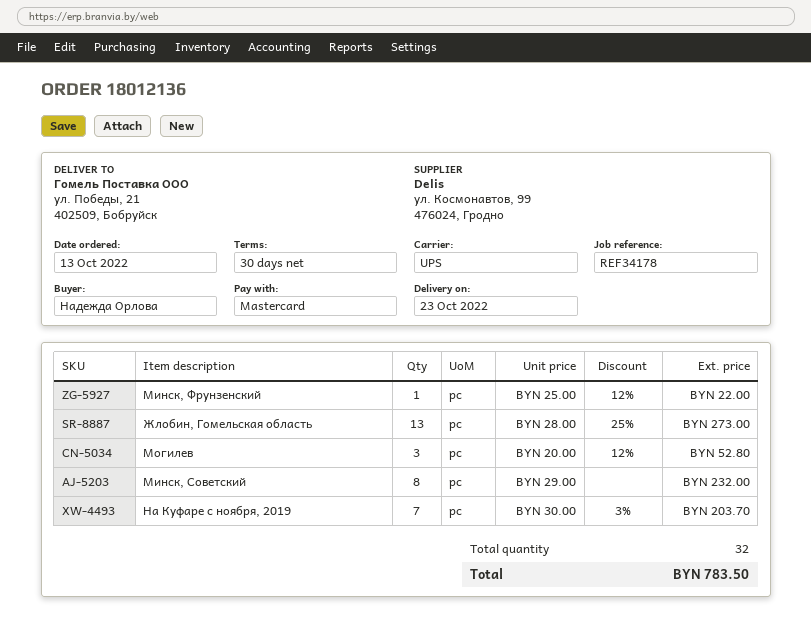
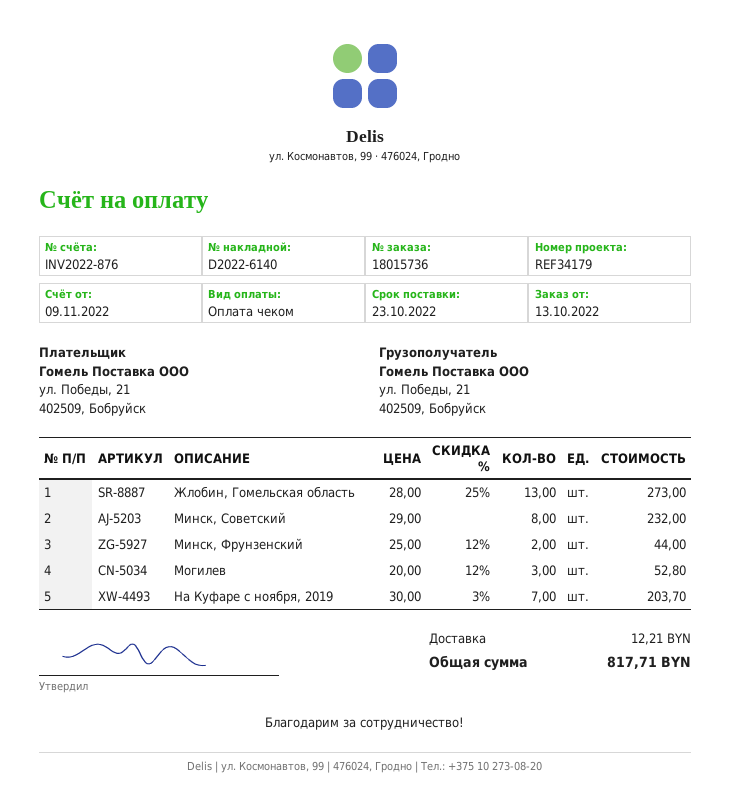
order number: 18012136 -> 18015736
reference: REF34178 -> REF34179
payment method: Mastercard -> cheque
Минск, Фрунзенский: 1 x 25.00 - 12% = 22.00 -> 2 x 25.00 - 12% = 44.00
shipping: none -> 12.21
total: 783.50 -> 817.71

